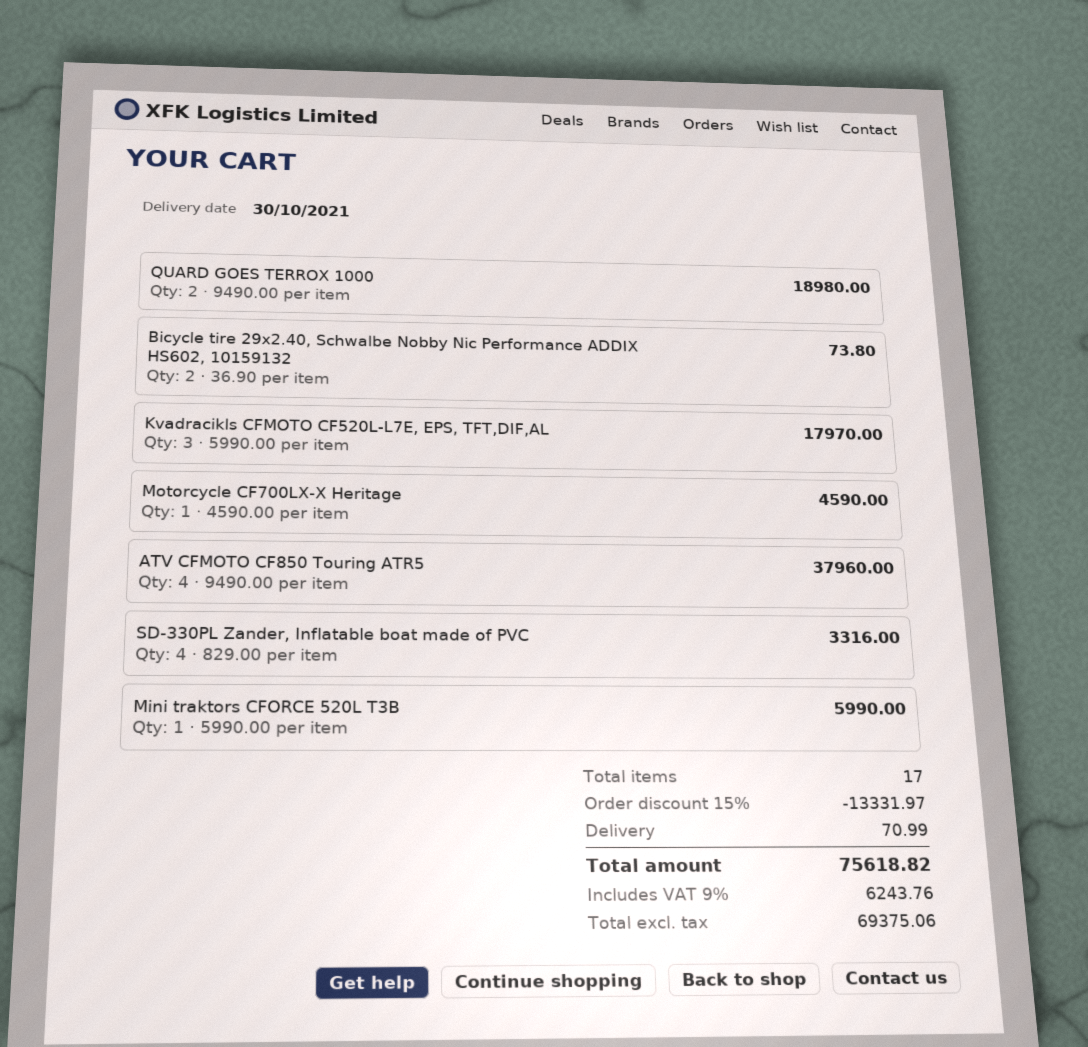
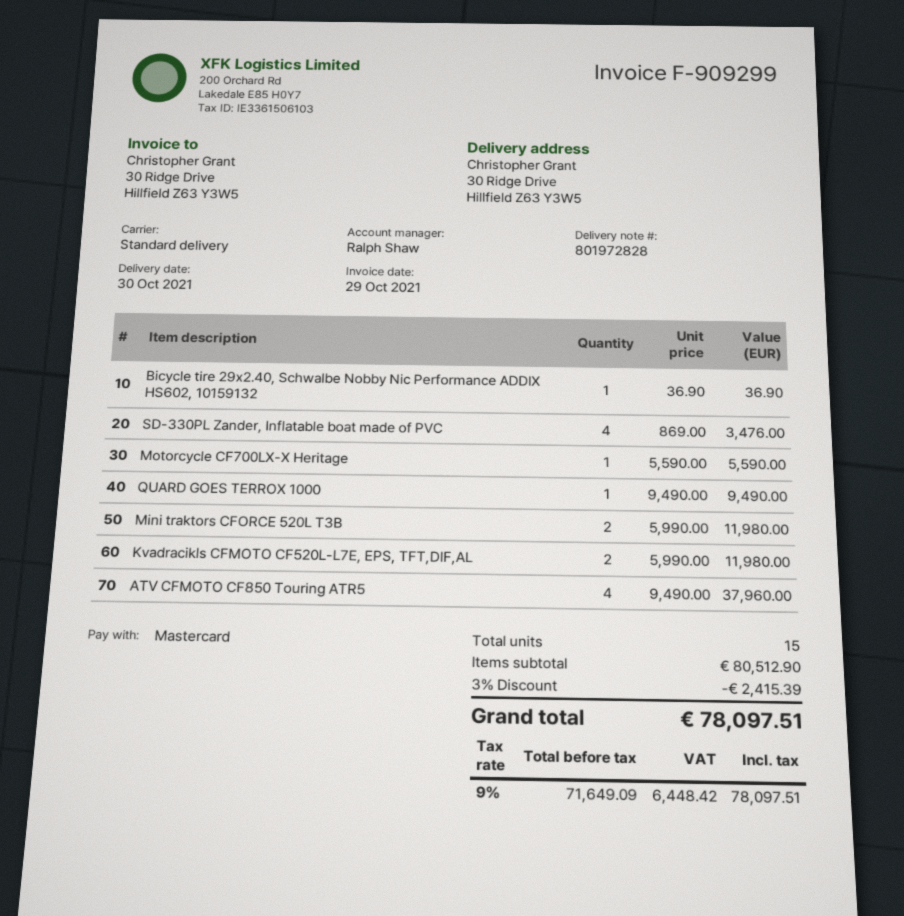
QUARD GOES TERROX 1000: 2 x 9490.00 = 18980.00 -> 1 x 9490.00 = 9490.00
Bicycle tire 29x2.40, Schwalbe Nobby Nic Performance ADDIX HS602, 10159132: 2 x 36.90 = 73.80 -> 1 x 36.90 = 36.90
Kvadracikls CFMOTO CF520L-L7E, EPS, TFT,DIF,AL: 3 x 5990.00 = 17970.00 -> 2 x 5990.00 = 11980.00
Motorcycle CF700LX-X Heritage: 1 x 4590.00 = 4590.00 -> 1 x 5590.00 = 5590.00
SD-330PL Zander, Inflatable boat made of PVC: 4 x 829.00 = 3316.00 -> 4 x 869.00 = 3476.00
Mini traktors CFORCE 520L T3B: 1 x 5990.00 = 5990.00 -> 2 x 5990.00 = 11980.00
total quantity: 17 -> 15
discount: 15% = 13331.97 -> 3% = 2415.39
shipping: 70.99 -> none
net: 69375.06 -> 71649.09
tax: 9% = 6243.76 -> 9% = 6448.42
total: 75618.82 -> 78097.51

